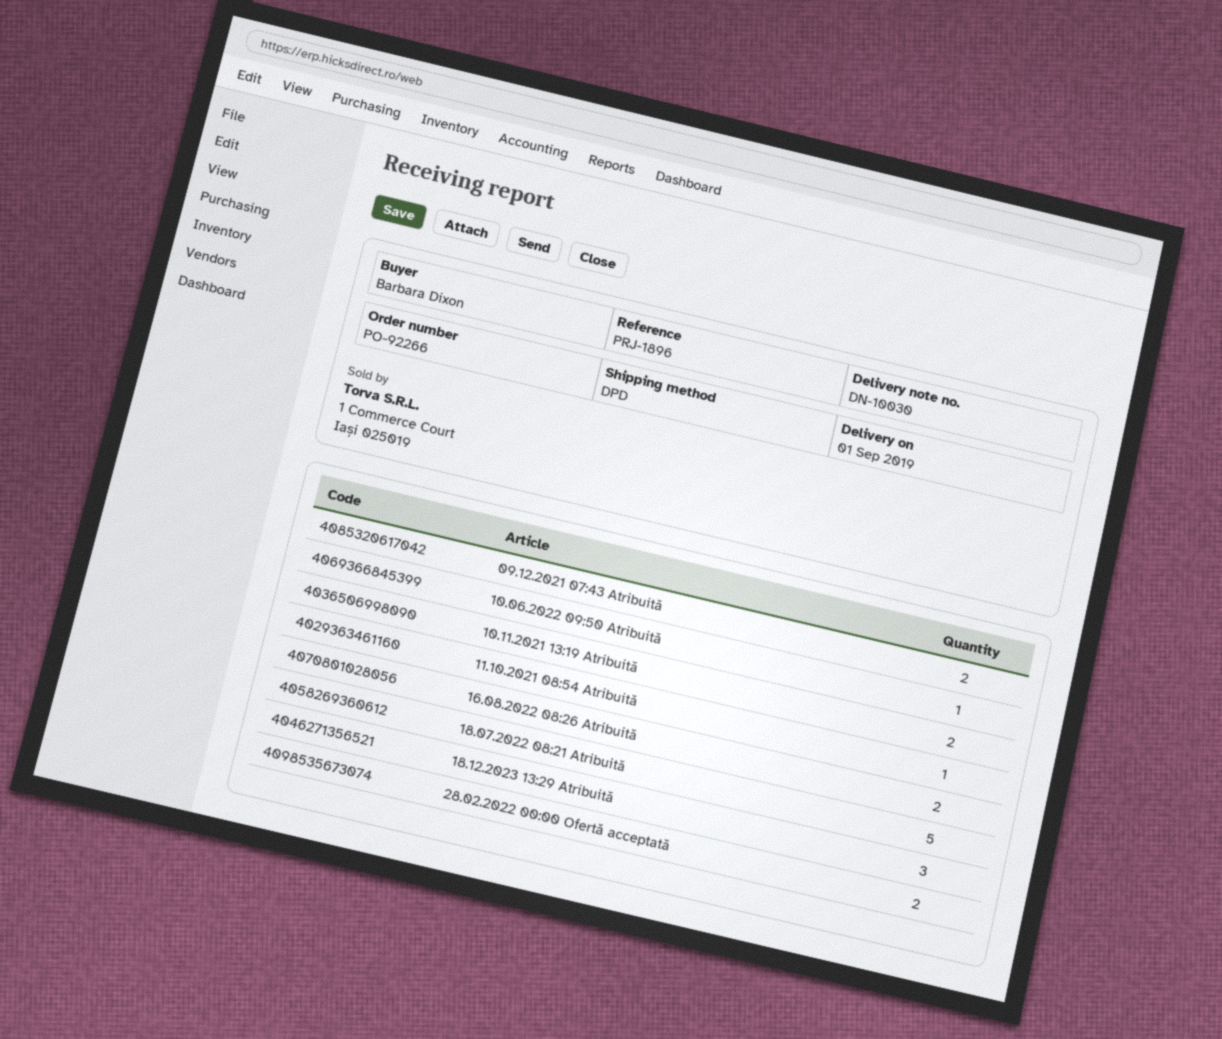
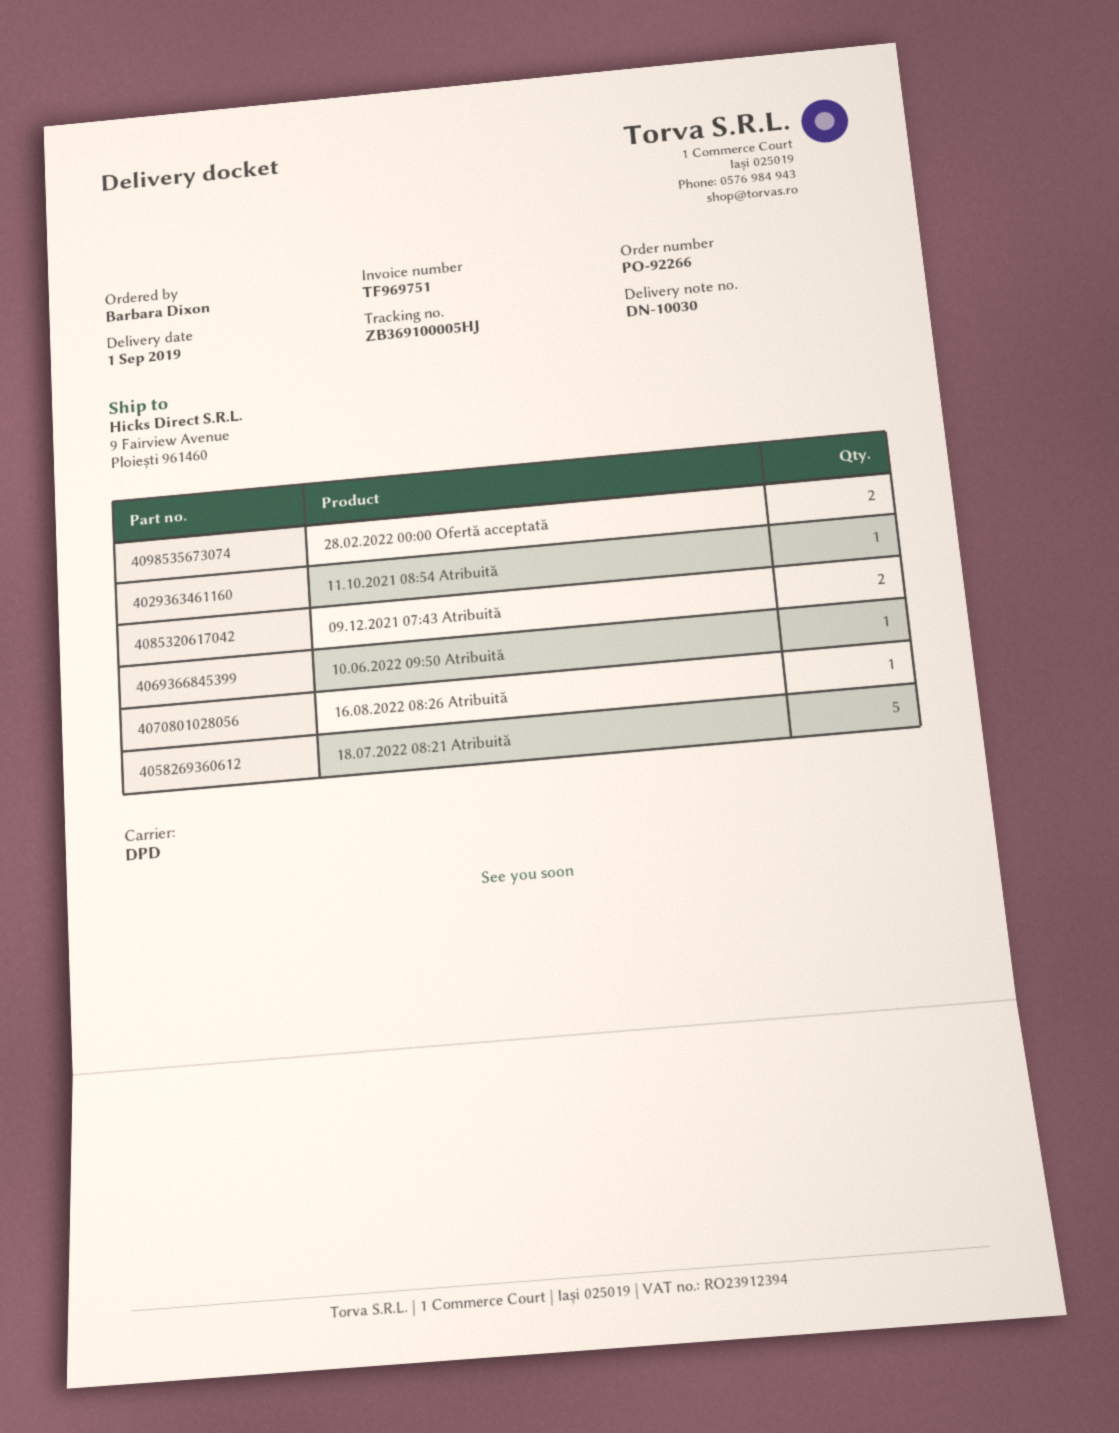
10.11.2021 13:19 Atribuită: 2 -> none
16.08.2022 08:26 Atribuită: 2 -> 1
18.12.2023 13:29 Atribuită: 3 -> none

